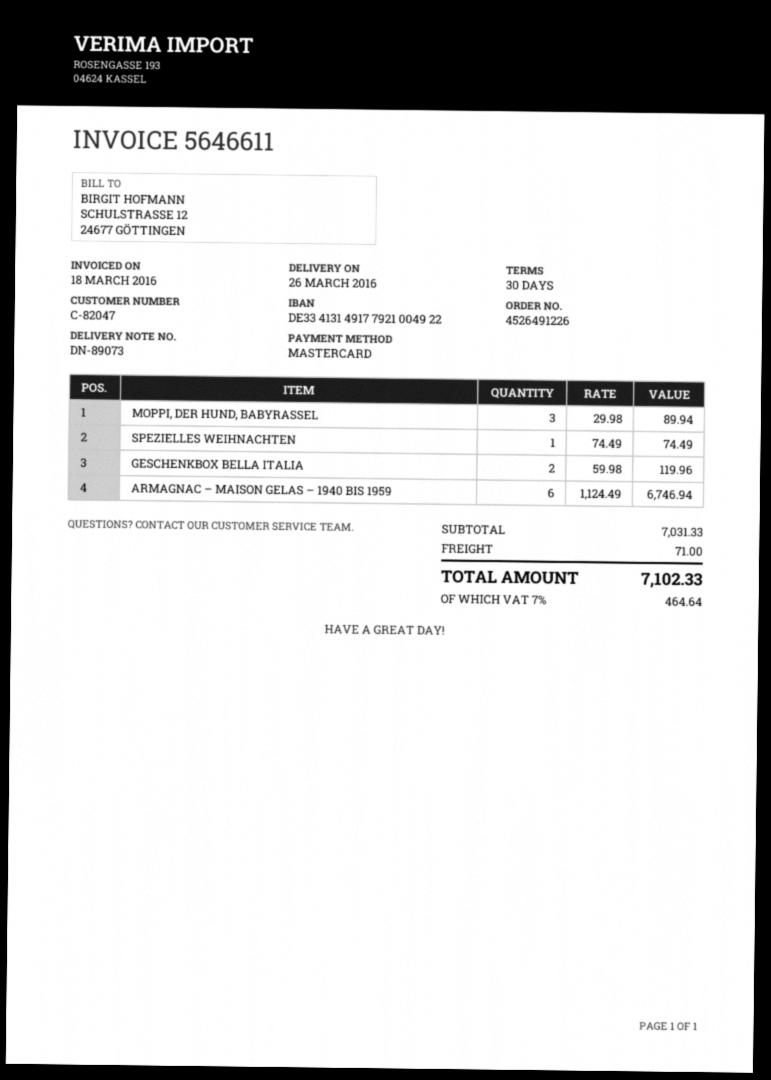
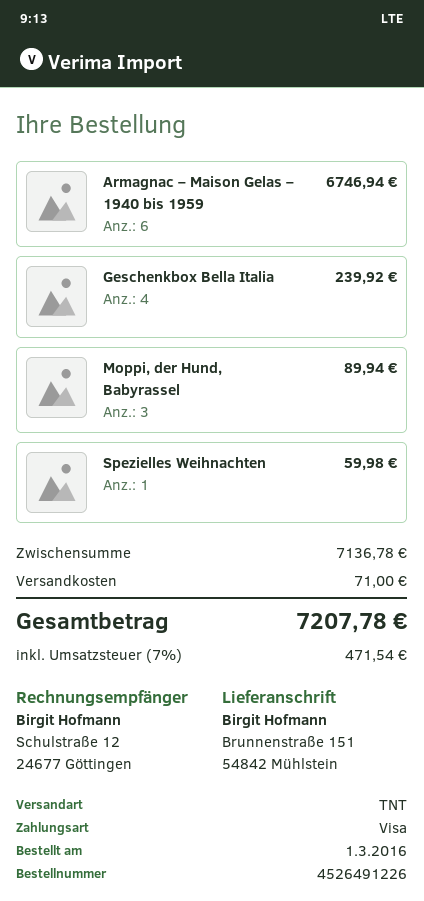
payment method: Mastercard -> Visa
SPEZIELLES WEIHNACHTEN: 1 for 74.49 -> 1 for 59.98
GESCHENKBOX BELLA ITALIA: 2 for 119.96 -> 4 for 239.92
subtotal: 7031.33 -> 7136.78
tax: 7% = 464.64 -> 7% = 471.54
total: 7102.33 -> 7207.78

